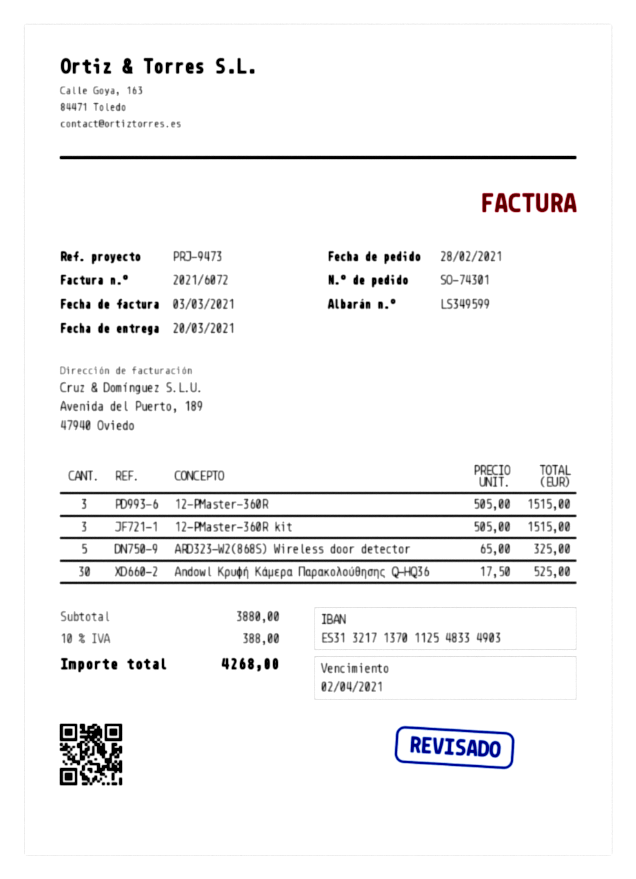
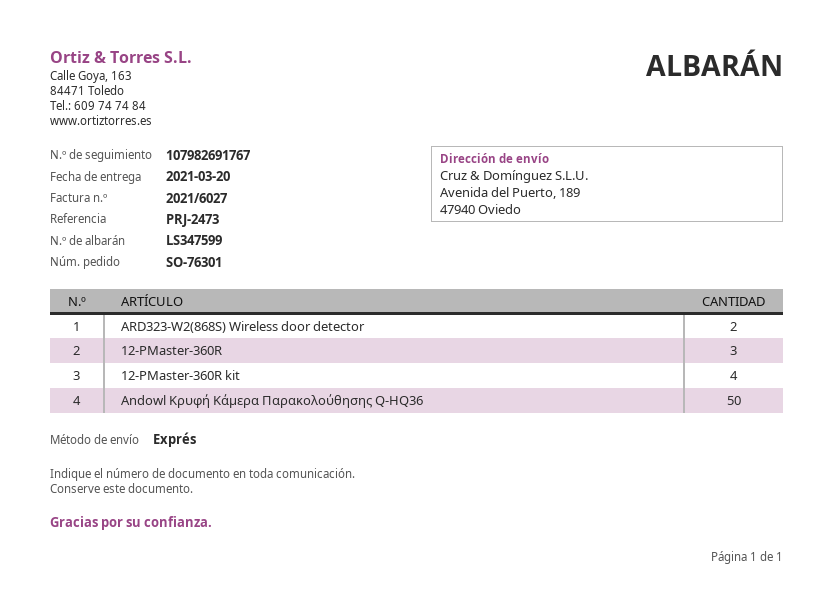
order number: SO-74301 -> SO-76301
delivery note number: LS349599 -> LS347599
invoice number: 2021/6072 -> 2021/6027
reference: PRJ-9473 -> PRJ-2473
12-PMaster-360R kit: 3 -> 4
ARD323-W2(868S) Wireless door detector: 5 -> 2
Andowl Κρυφή Κάμερα Παρακολούθησης Q-HQ36: 30 -> 50

